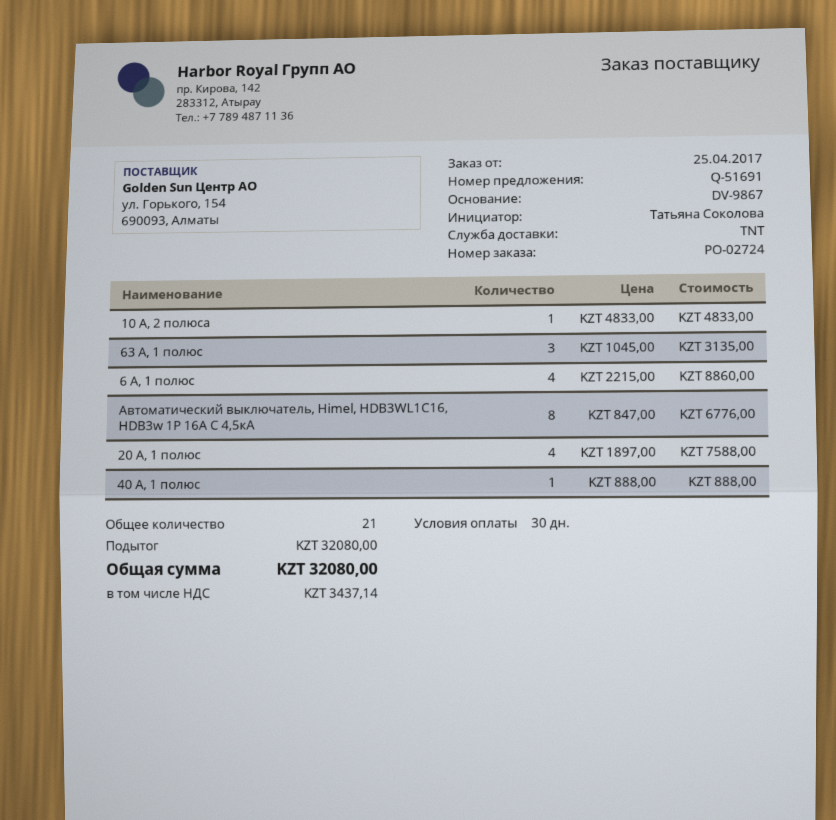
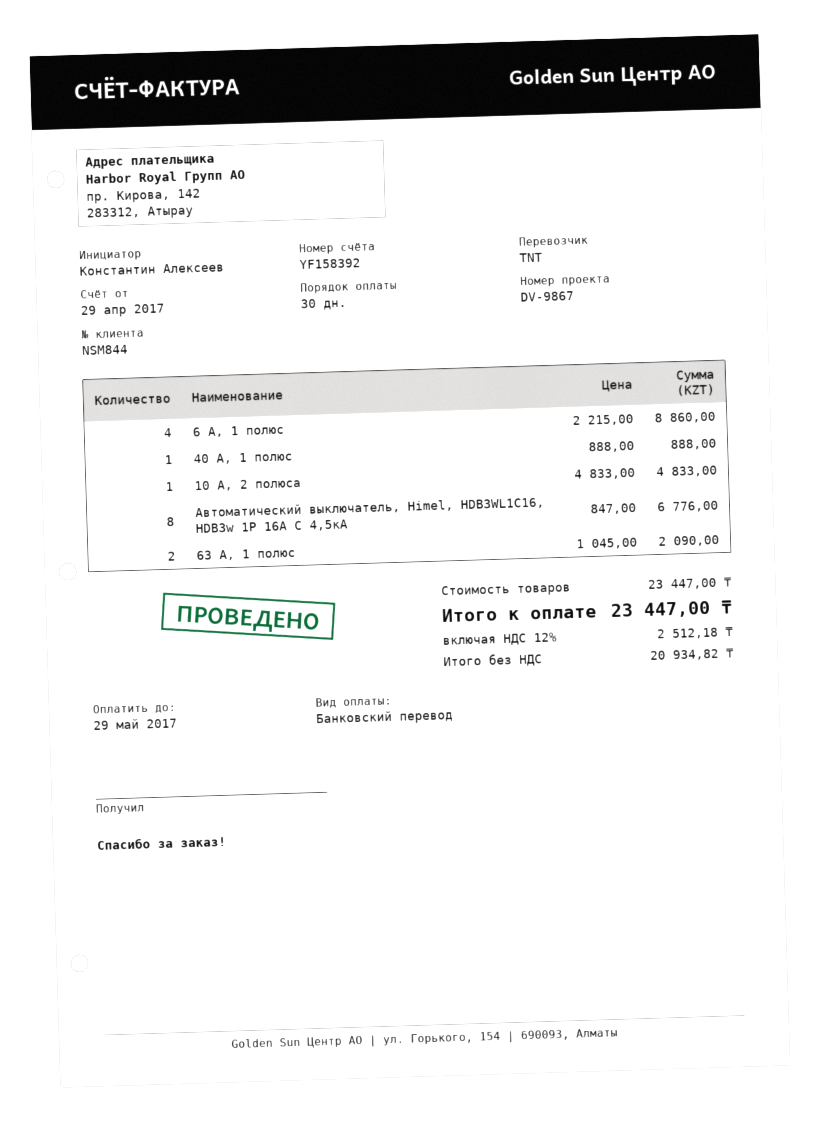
ordered by: Татьяна Соколова -> Константин Алексеев
63 А, 1 полюс: 3 x 1045.00 = 3135.00 -> 2 x 1045.00 = 2090.00
20 А, 1 полюс: 4 x 1897.00 = 7588.00 -> none
subtotal: 32080.00 -> 23447.00
tax: 3437.14 -> 2512.18
total: 32080.00 -> 23447.00

